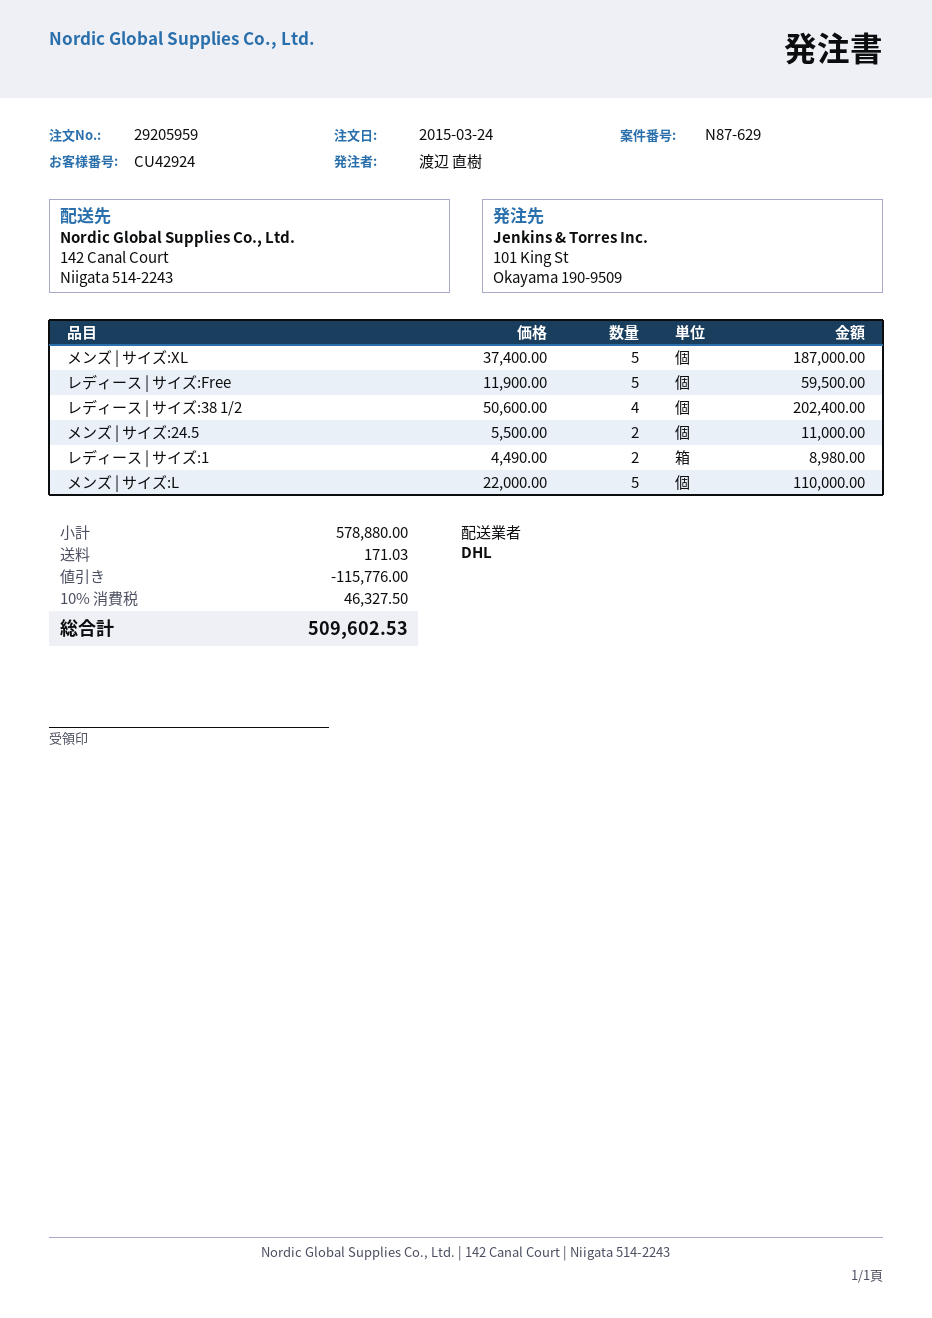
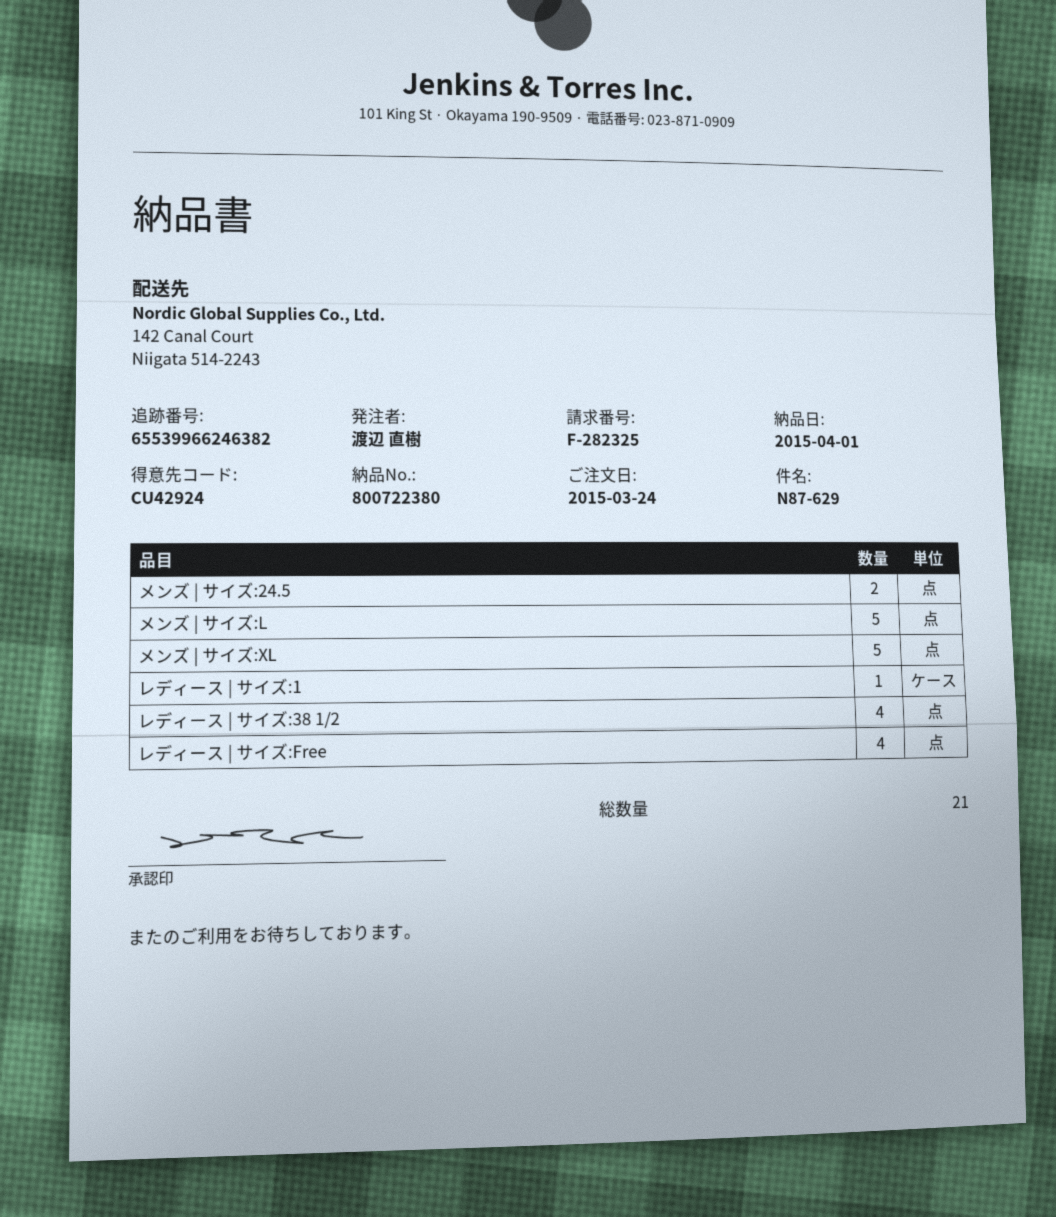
レディース | サイズ:Free: 5 -> 4
レディース | サイズ:1: 2 -> 1

